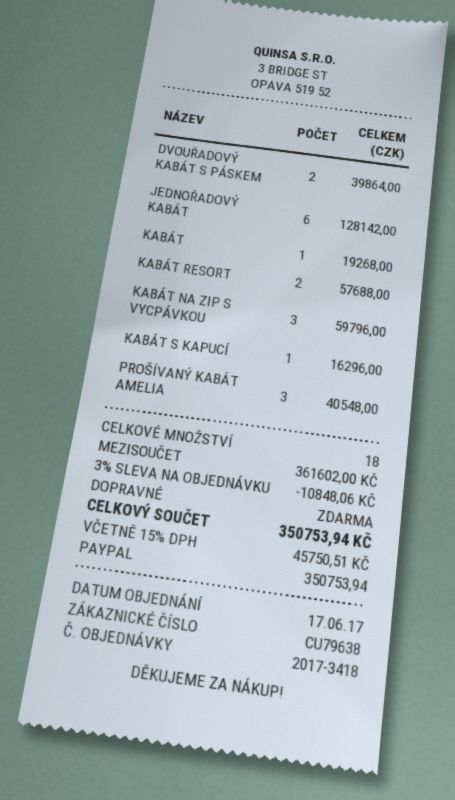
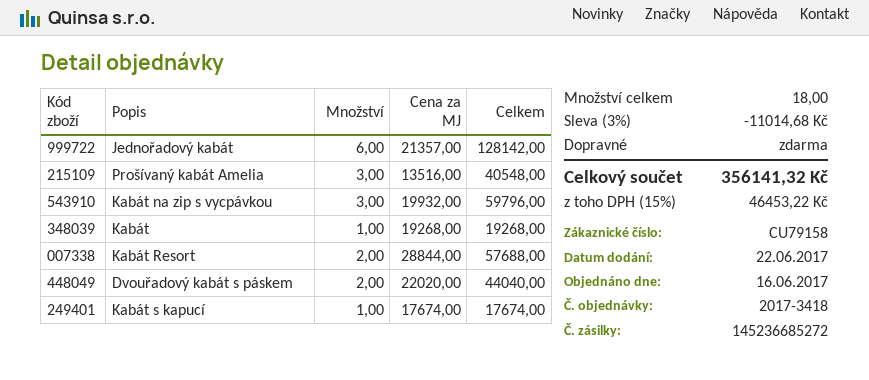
order date: 2017-06-17 -> 2017-06-16
customer number: CU79638 -> CU79158
DVOUŘADOVÝ KABÁT S PÁSKEM: 2 for 39864.00 -> 2 for 44040.00
KABÁT S KAPUCÍ: 1 for 16296.00 -> 1 for 17674.00
discount: 3% = 10848.06 -> 3% = 11014.68
tax: 15% = 45750.51 -> 15% = 46453.22
total: 350753.94 -> 356141.32

